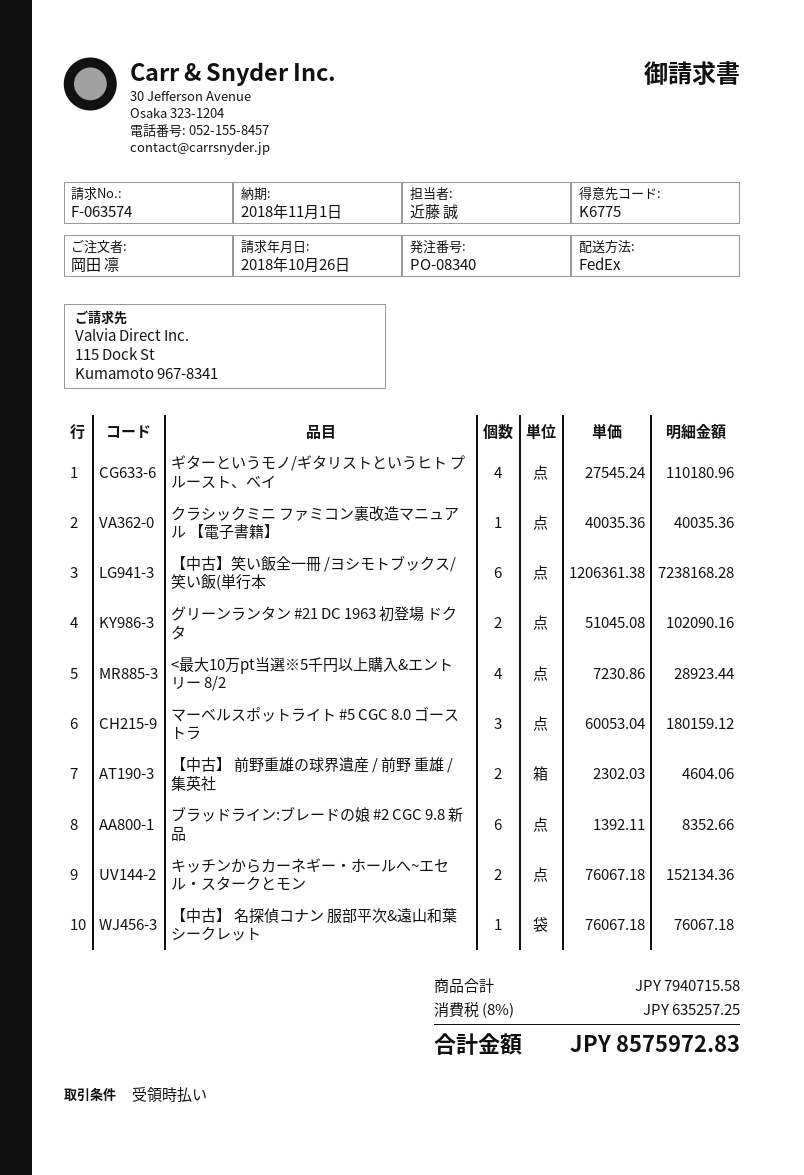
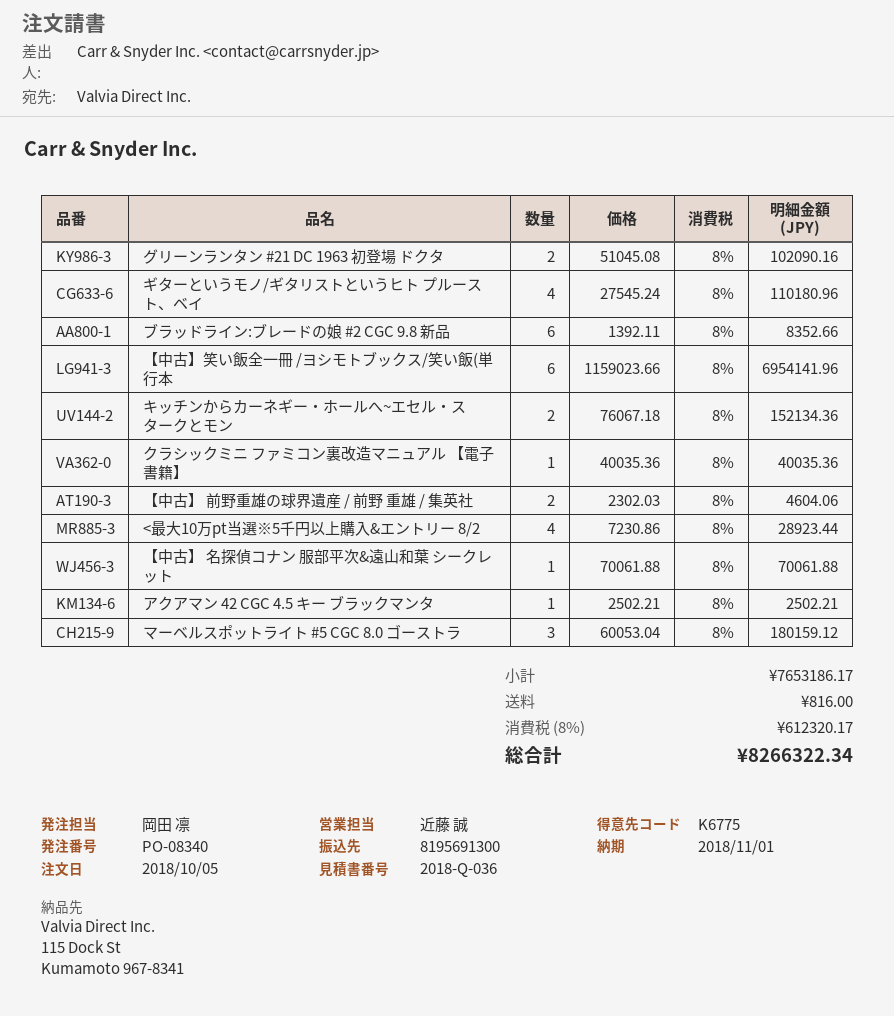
【中古】笑い飯全一冊 /ヨシモトブックス/笑い飯(単行本: 6 x 1206361.38 = 7238168.28 -> 6 x 1159023.66 = 6954141.96
【中古】 名探偵コナン 服部平次&遠山和葉 シークレット: 1 x 76067.18 = 76067.18 -> 1 x 70061.88 = 70061.88
アクアマン 42 CGC 4.5 キー ブラックマンタ: none -> 1 x 2502.21 = 2502.21
subtotal: 7940715.58 -> 7653186.17
shipping: none -> 816.00
tax: 8% = 635257.25 -> 8% = 612320.17
total: 8575972.83 -> 8266322.34

